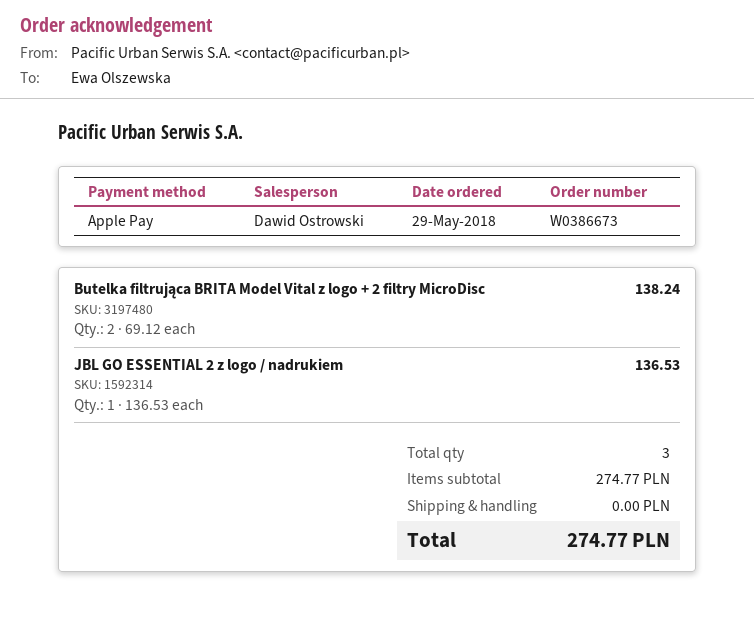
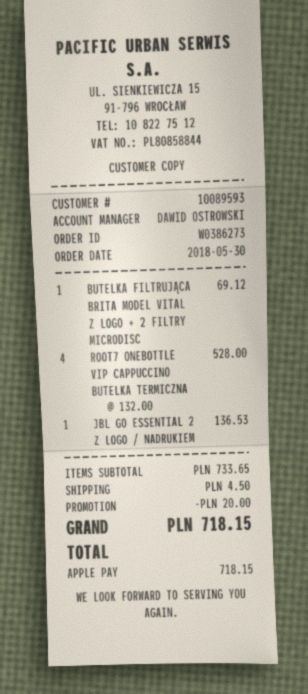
order number: W0386673 -> W0386273
order date: 2018-05-29 -> 2018-05-30
Butelka filtrująca BRITA Model Vital z logo + 2 filtry MicroDisc: 2 x 69.12 = 138.24 -> 1 x 69.12 = 69.12
ROOT7 ONEBOTTLE VIP CAPPUCCINO BUTELKA TERMICZNA: none -> 4 x 132.00 = 528.00
subtotal: 274.77 -> 733.65
discount: none -> 20.00
shipping: 0.00 -> 4.50
total: 274.77 -> 718.15

